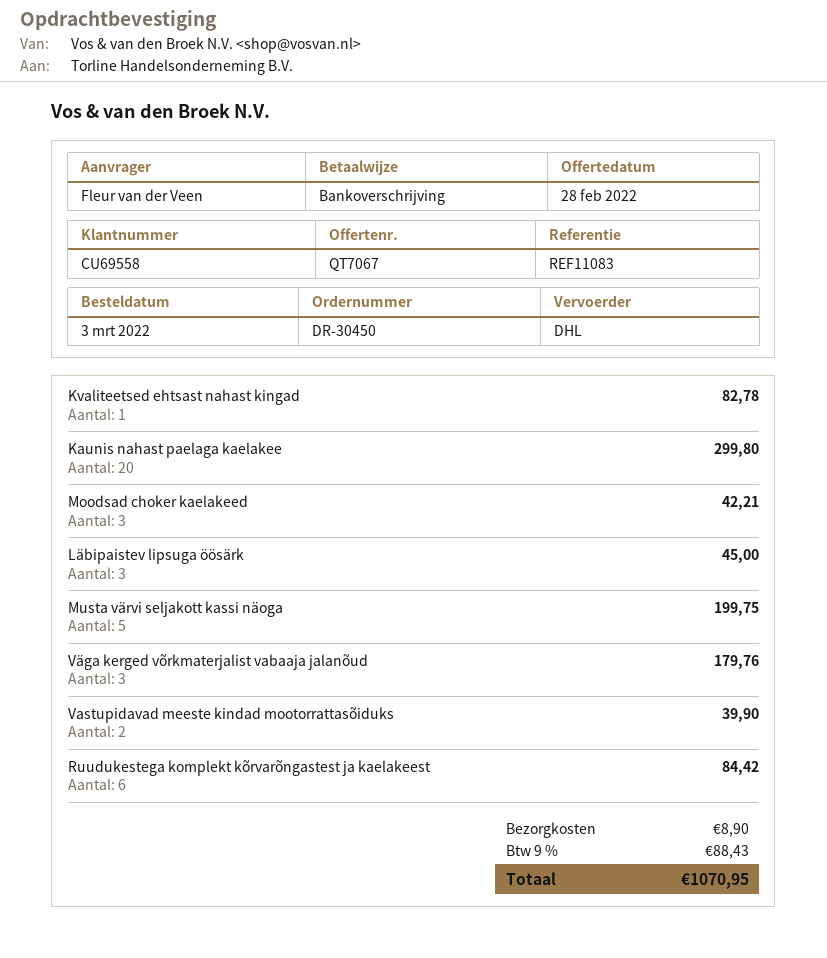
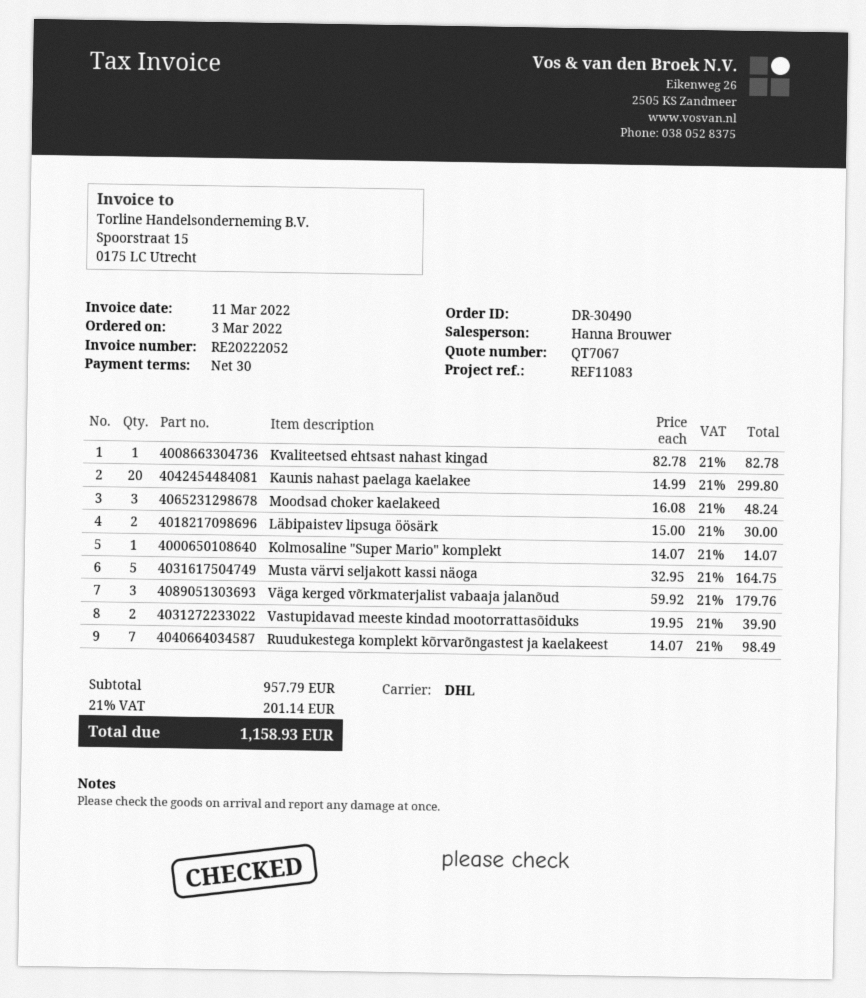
order number: DR-30450 -> DR-30490
Moodsad choker kaelakeed: 3 for 42.21 -> 3 for 48.24
Läbipaistev lipsuga öösärk: 3 for 45.00 -> 2 for 30.00
Musta värvi seljakott kassi näoga: 5 for 199.75 -> 5 for 164.75
Ruudukestega komplekt kõrvarõngastest ja kaelakeest: 6 for 84.42 -> 7 for 98.49
Kolmosaline "Super Mario" komplekt: none -> 1 for 14.07
shipping: 8.90 -> none
tax: 9% = 88.43 -> 21% = 201.14
total: 1070.95 -> 1158.93

